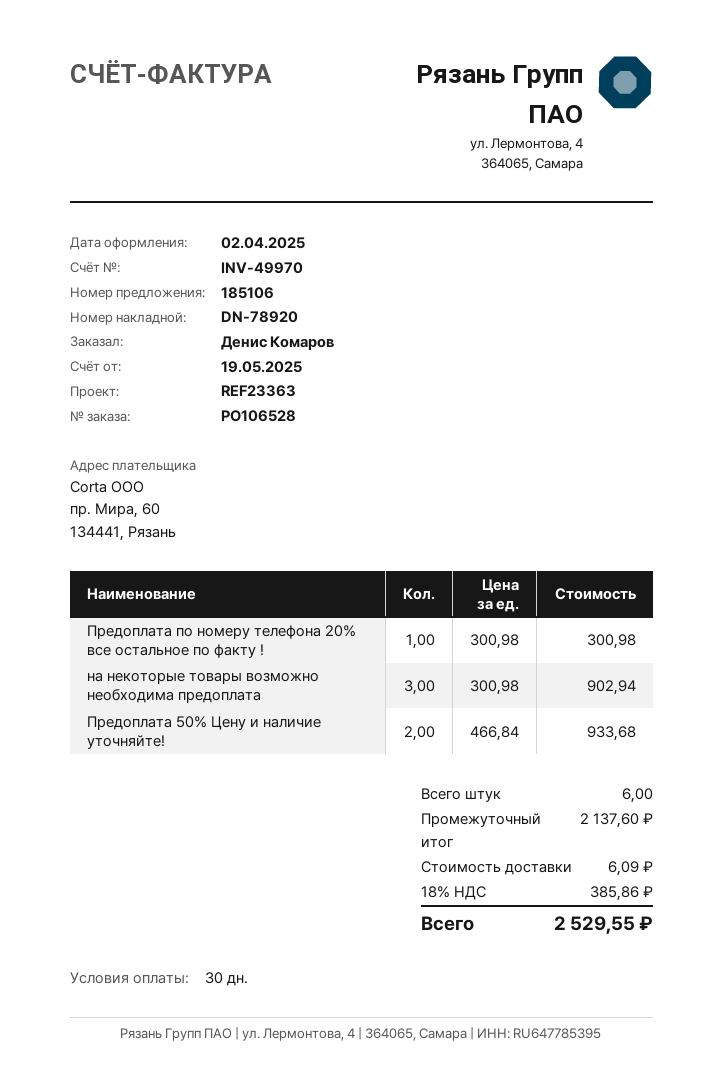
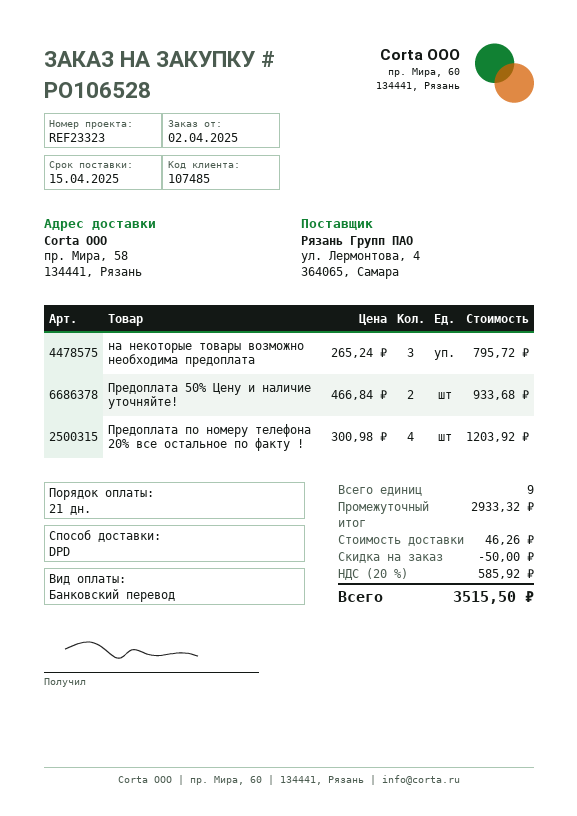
payment terms: 30 days -> 21 days
reference: REF23363 -> REF23323
Предоплата по номеру телефона 20% все остальное по факту !: 1 x 300.98 = 300.98 -> 4 x 300.98 = 1203.92
на некоторые товары возможно необходима предоплата: 3 x 300.98 = 902.94 -> 3 x 265.24 = 795.72
total quantity: 6 -> 9
subtotal: 2137.60 -> 2933.32
discount: none -> 50.00
shipping: 6.09 -> 46.26
tax: 18% = 385.86 -> 20% = 585.92
total: 2529.55 -> 3515.50

